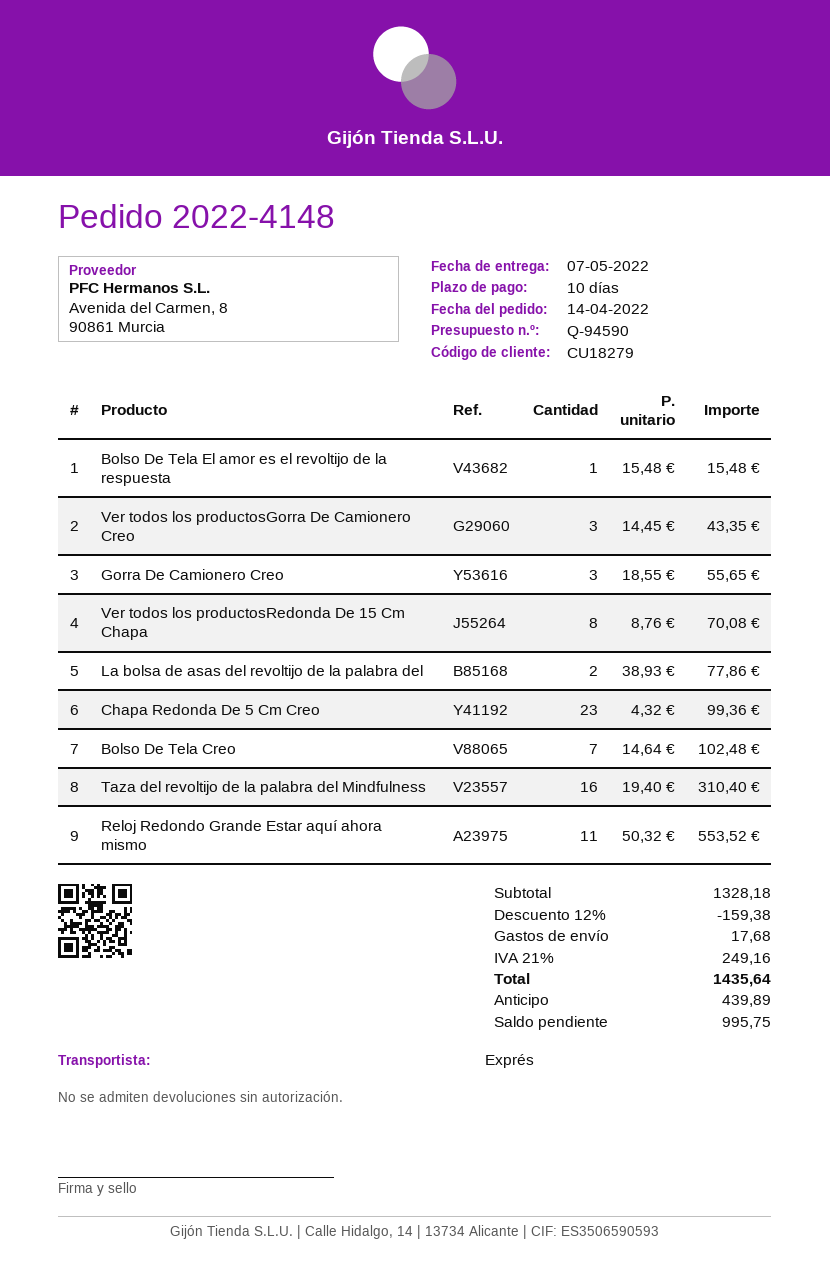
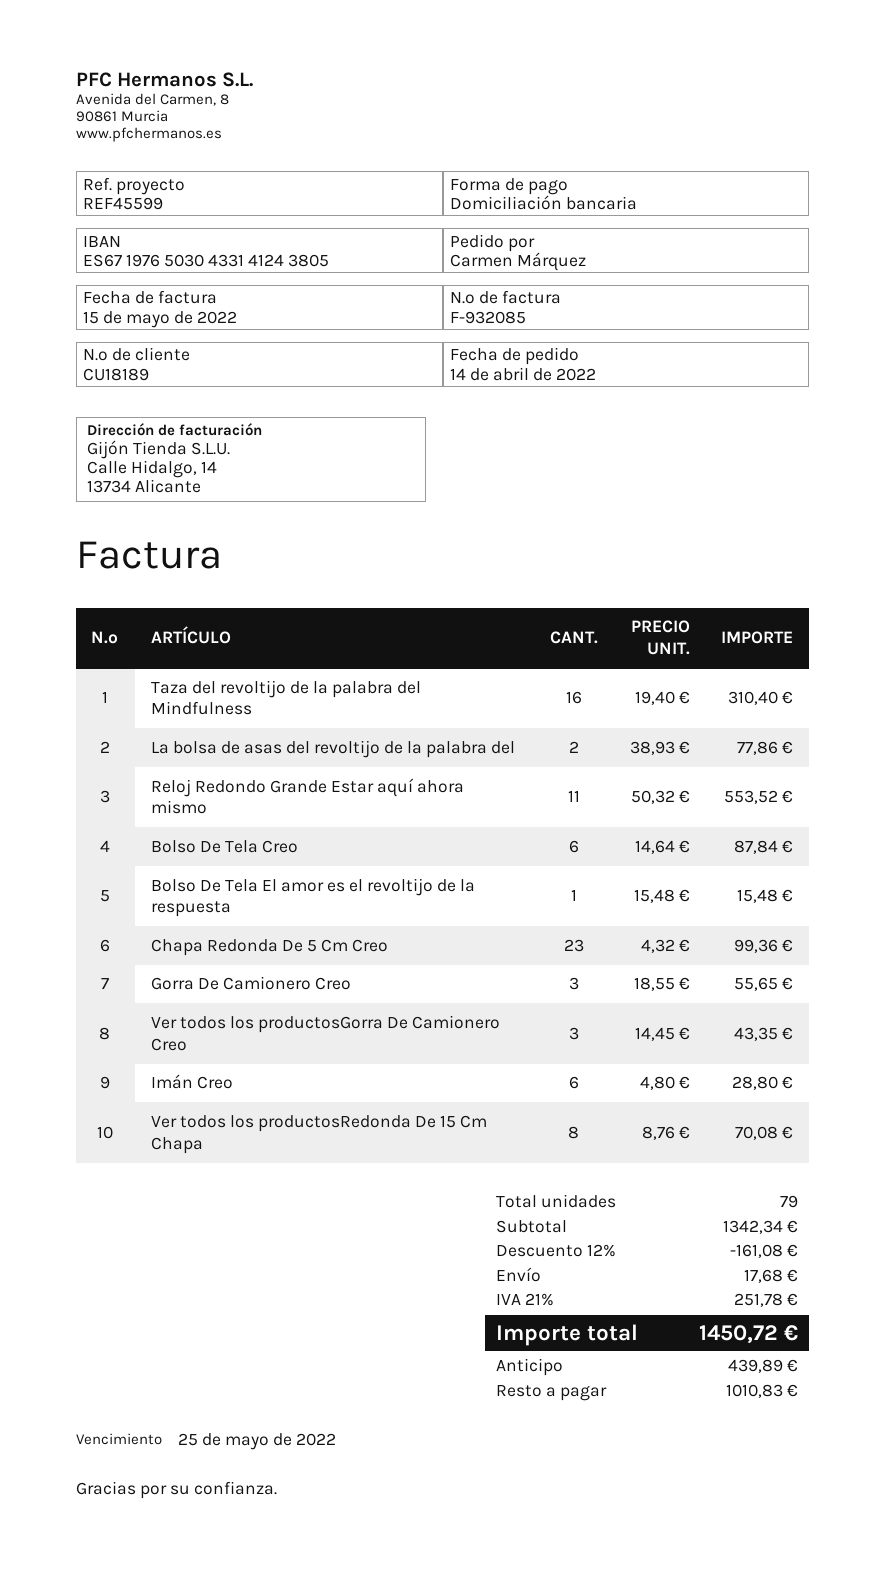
customer number: CU18279 -> CU18189
Bolso De Tela Creo: 7 x 14.64 = 102.48 -> 6 x 14.64 = 87.84
Imán Creo: none -> 6 x 4.80 = 28.80
subtotal: 1328.18 -> 1342.34
discount: 12% = 159.38 -> 12% = 161.08
tax: 21% = 249.16 -> 21% = 251.78
total: 1435.64 -> 1450.72
balance: 995.75 -> 1010.83

